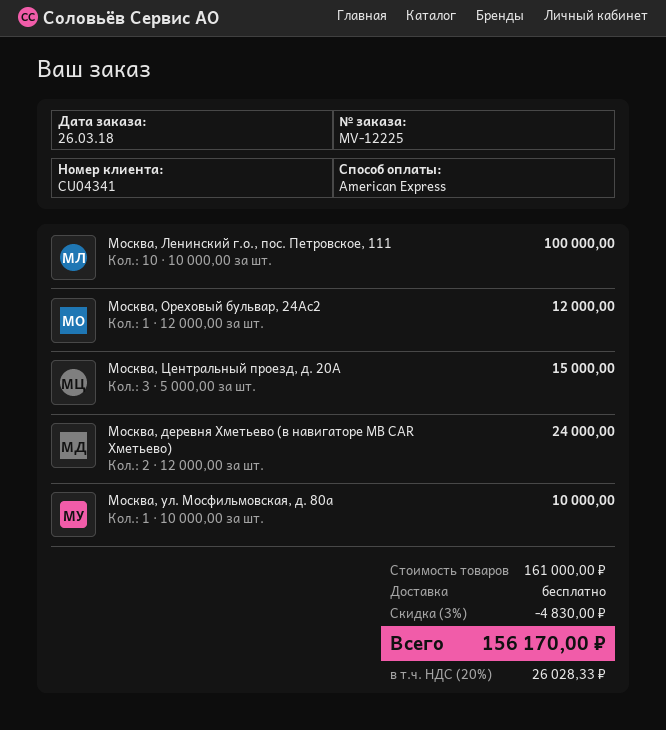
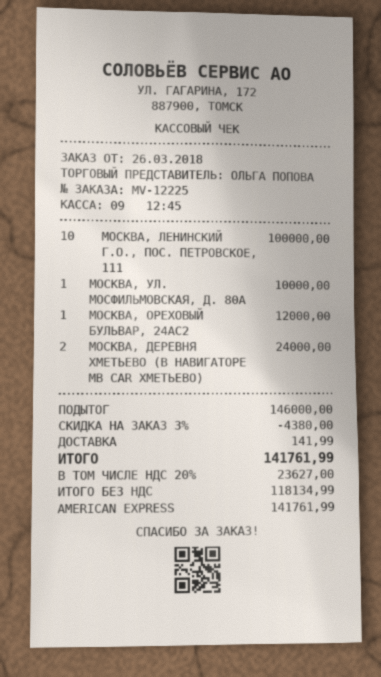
Москва, Центральный проезд, д. 20A: 3 for 15000.00 -> none
subtotal: 161000.00 -> 146000.00
discount: 3% = 4830.00 -> 3% = 4380.00
shipping: 0.00 -> 141.99
tax: 20% = 26028.33 -> 20% = 23627.00
total: 156170.00 -> 141761.99

